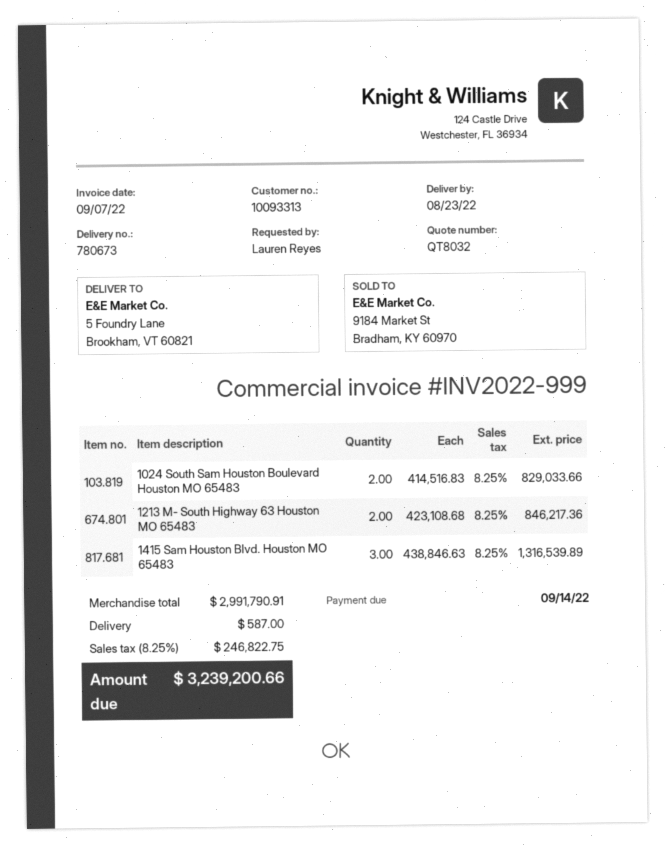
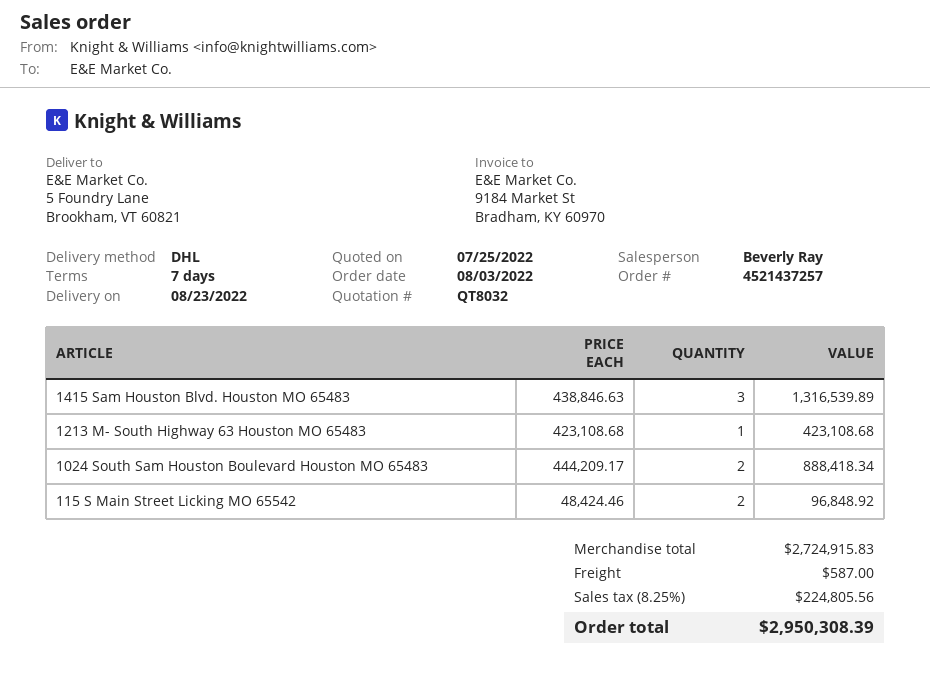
1024 South Sam Houston Boulevard Houston MO 65483: 2 x 414516.83 = 829033.66 -> 2 x 444209.17 = 888418.34
1213 M- South Highway 63 Houston MO 65483: 2 x 423108.68 = 846217.36 -> 1 x 423108.68 = 423108.68
115 S Main Street Licking MO 65542: none -> 2 x 48424.46 = 96848.92
subtotal: 2991790.91 -> 2724915.83
tax: 8.25% = 246822.75 -> 8.25% = 224805.56
total: 3239200.66 -> 2950308.39

